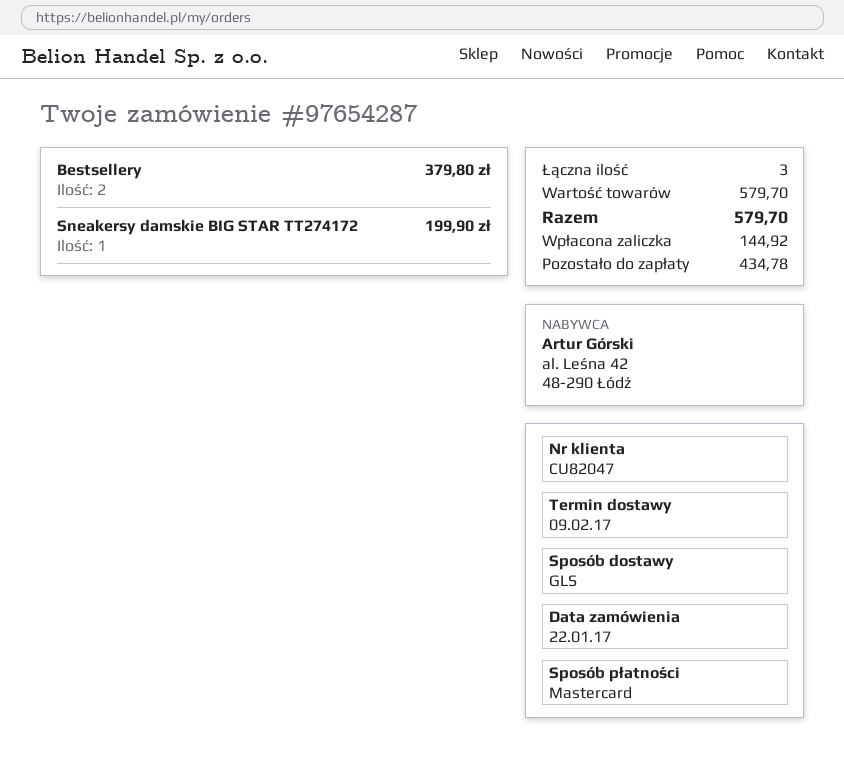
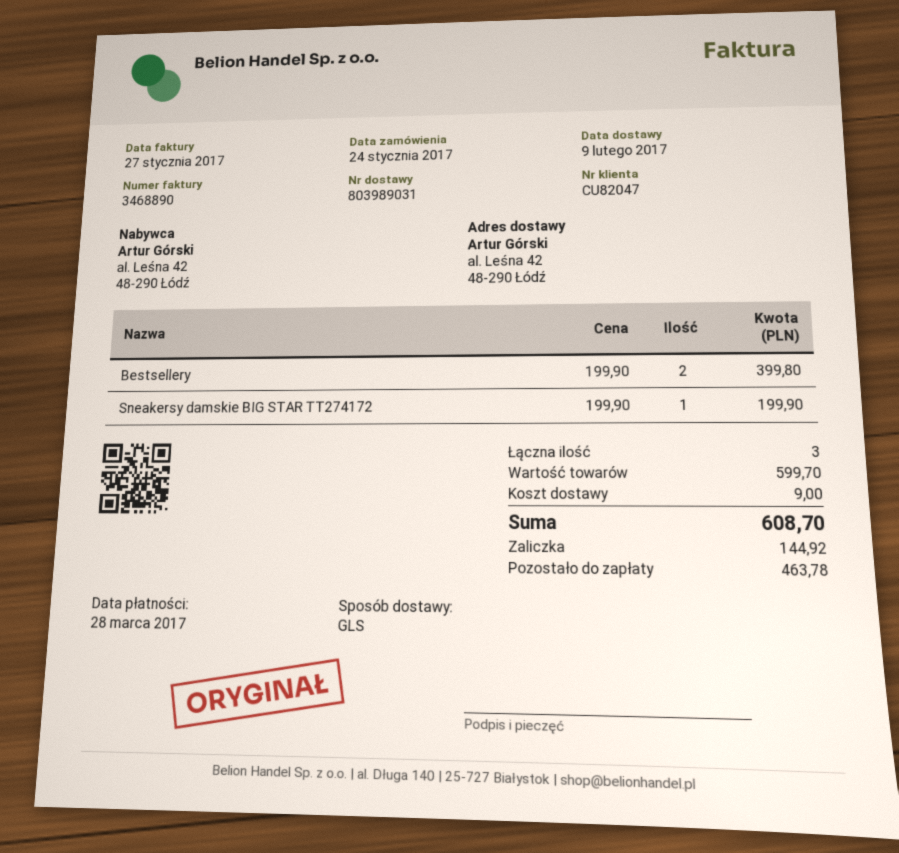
order date: 2017-01-22 -> 2017-01-24
Bestsellery: 2 for 379.80 -> 2 for 399.80
subtotal: 579.70 -> 599.70
shipping: none -> 9.00
total: 579.70 -> 608.70
balance: 434.78 -> 463.78

